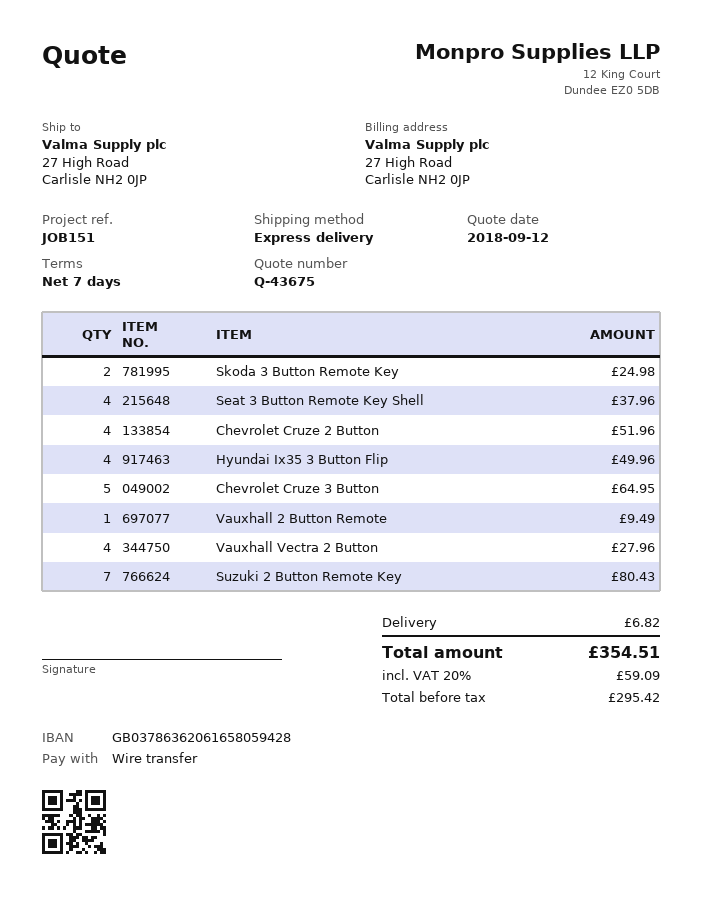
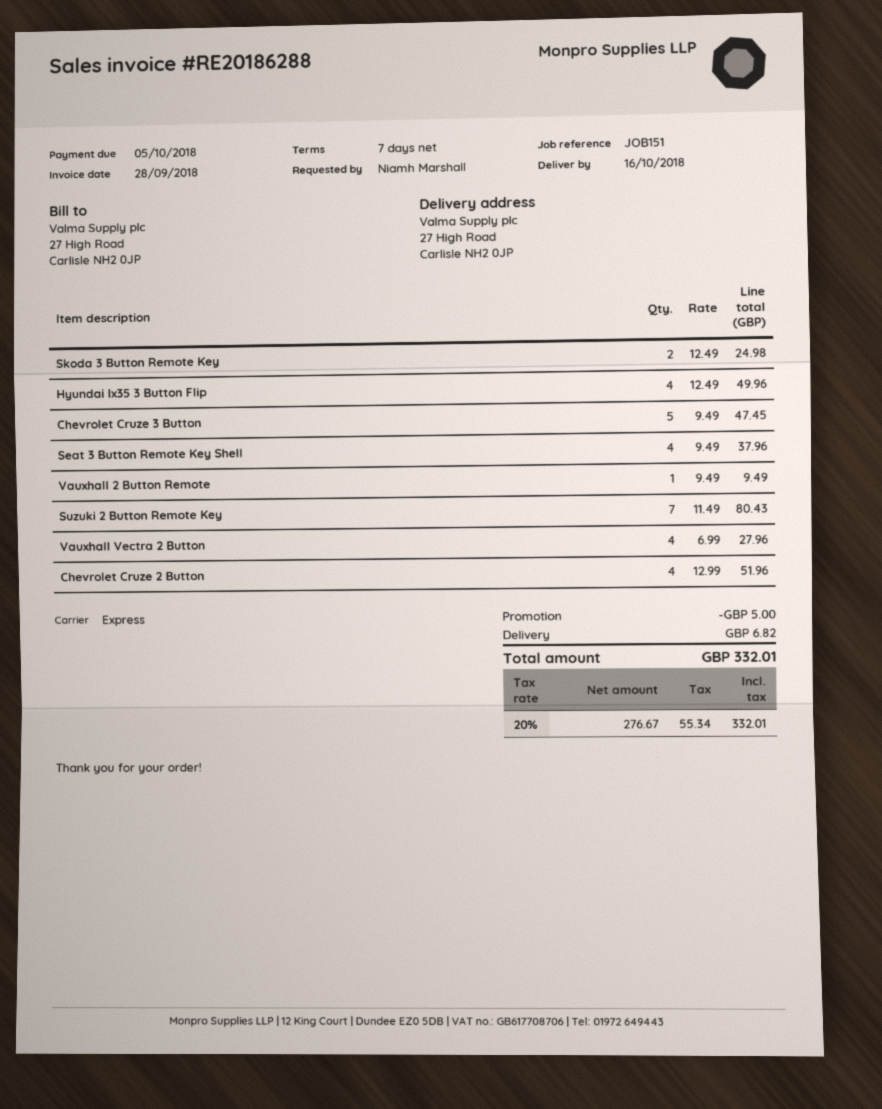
Chevrolet Cruze 3 Button: 5 for 64.95 -> 5 for 47.45
discount: none -> 5.00
net: 295.42 -> 276.67
tax: 20% = 59.09 -> 20% = 55.34
total: 354.51 -> 332.01

